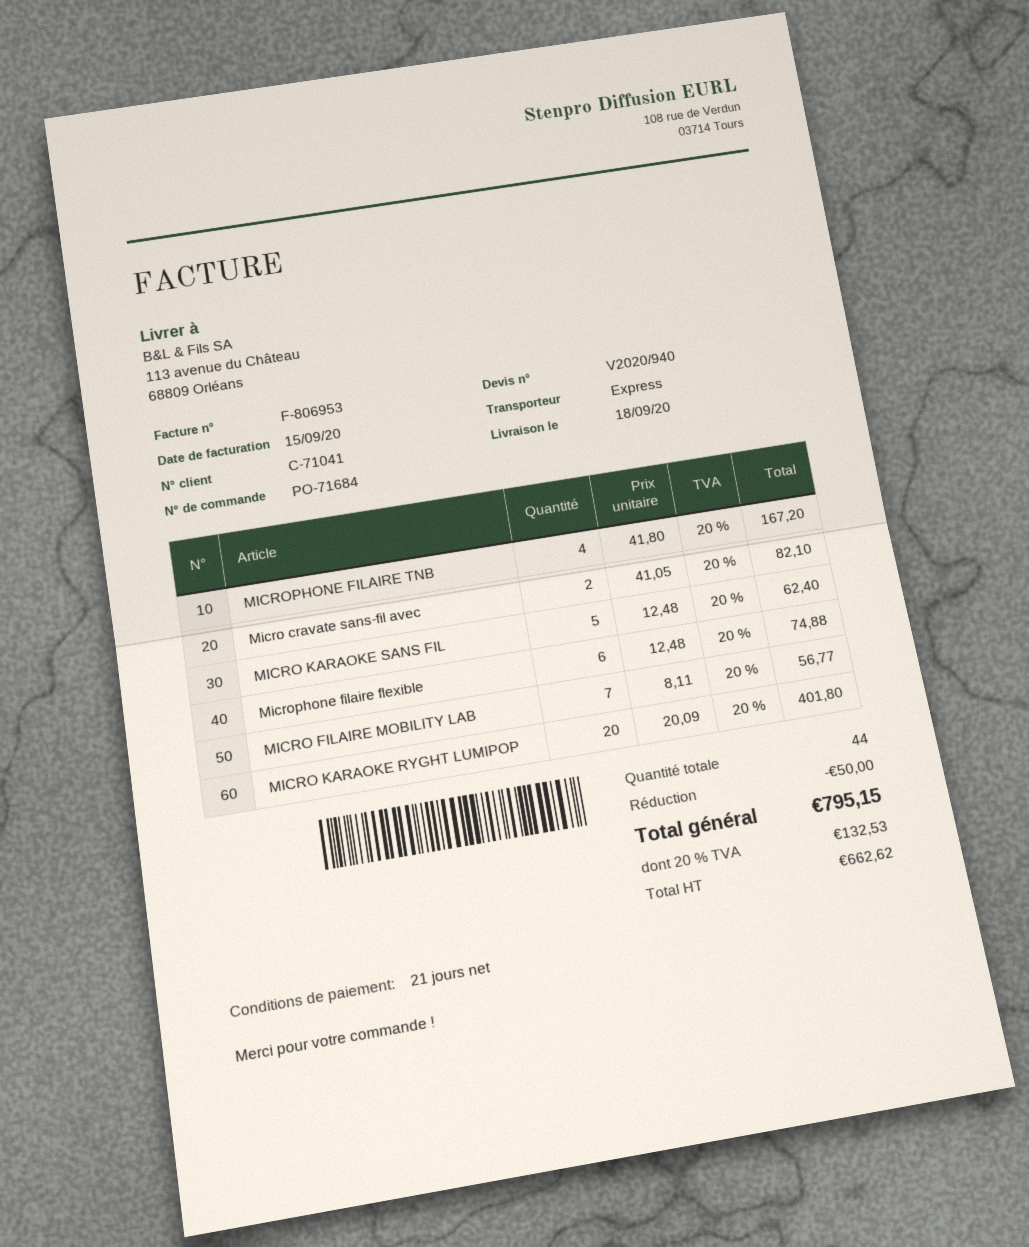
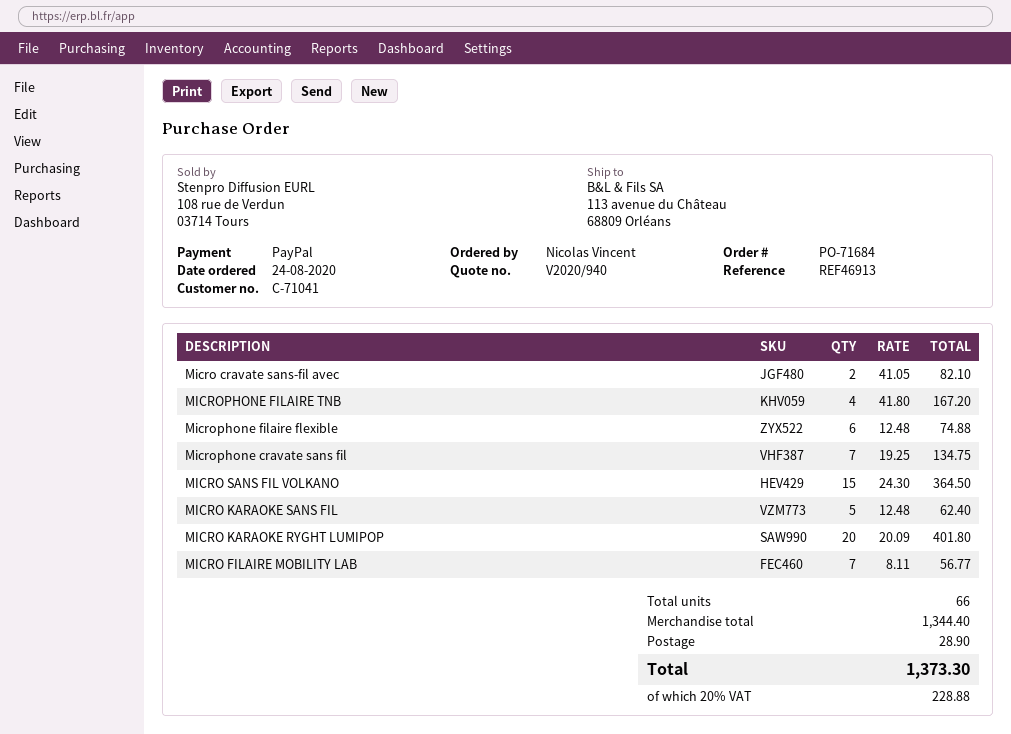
Microphone cravate sans fil: none -> 7 x 19.25 = 134.75
MICRO SANS FIL VOLKANO: none -> 15 x 24.30 = 364.50
total quantity: 44 -> 66
discount: 50.00 -> none
shipping: none -> 28.90
tax: 20% = 132.53 -> 20% = 228.88
total: 795.15 -> 1373.30

